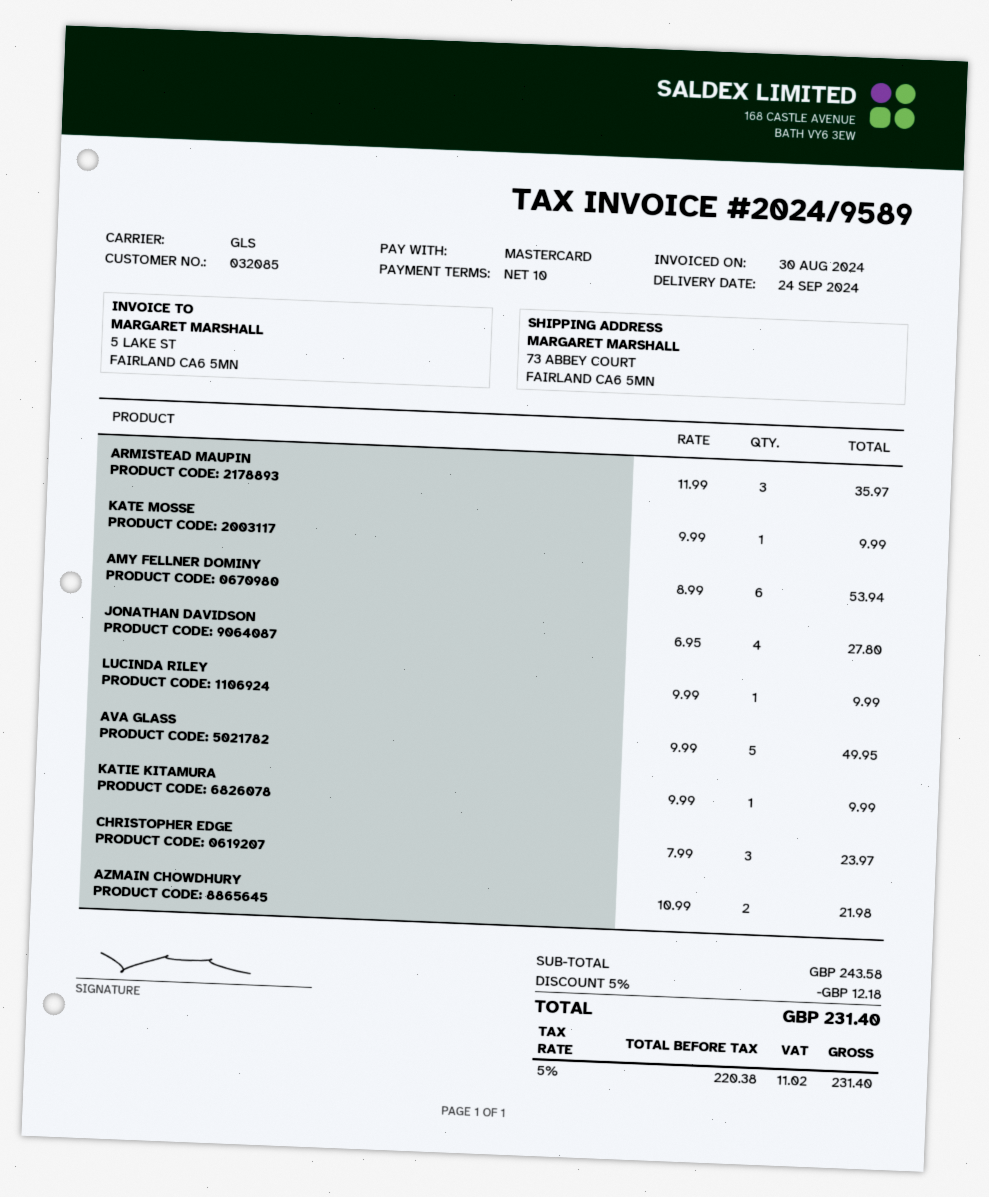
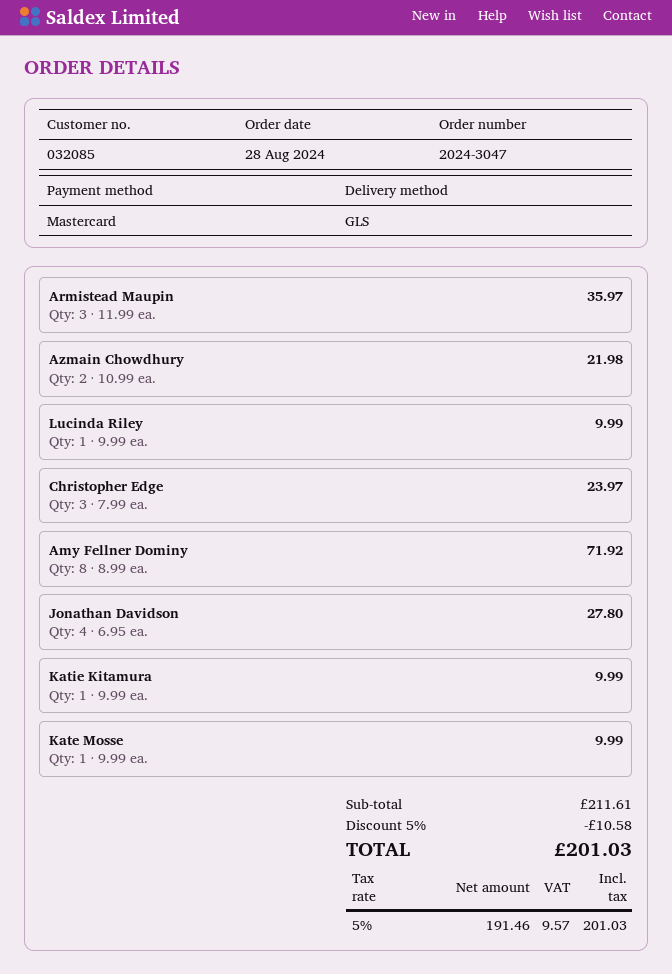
AMY FELLNER DOMINY: 6 x 8.99 = 53.94 -> 8 x 8.99 = 71.92
AVA GLASS: 5 x 9.99 = 49.95 -> none
subtotal: 243.58 -> 211.61
discount: 5% = 12.18 -> 5% = 10.58
net: 220.38 -> 191.46
tax: 5% = 11.02 -> 5% = 9.57
total: 231.40 -> 201.03

